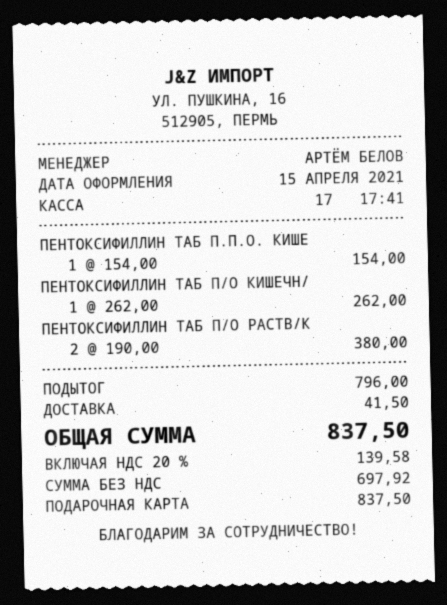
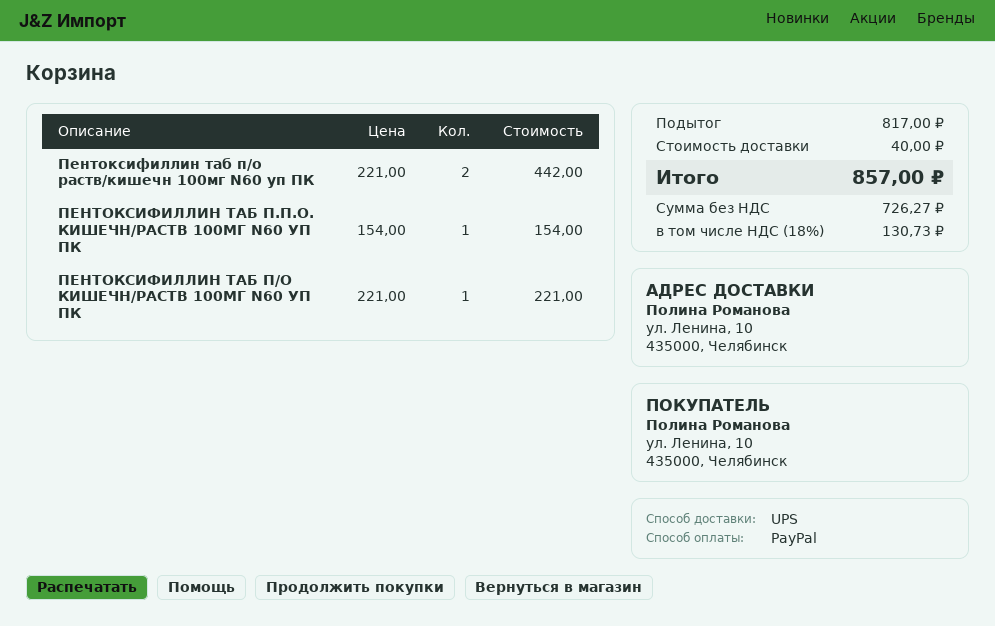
payment method: gift card -> PayPal
ПЕНТОКСИФИЛЛИН ТАБ П/О КИШЕЧН/: 1 x 262.00 = 262.00 -> 1 x 221.00 = 221.00
ПЕНТОКСИФИЛЛИН ТАБ П/О РАСТВ/К: 2 x 190.00 = 380.00 -> 2 x 221.00 = 442.00
subtotal: 796.00 -> 817.00
shipping: 41.50 -> 40.00
net: 697.92 -> 726.27
tax: 20% = 139.58 -> 18% = 130.73
total: 837.50 -> 857.00

